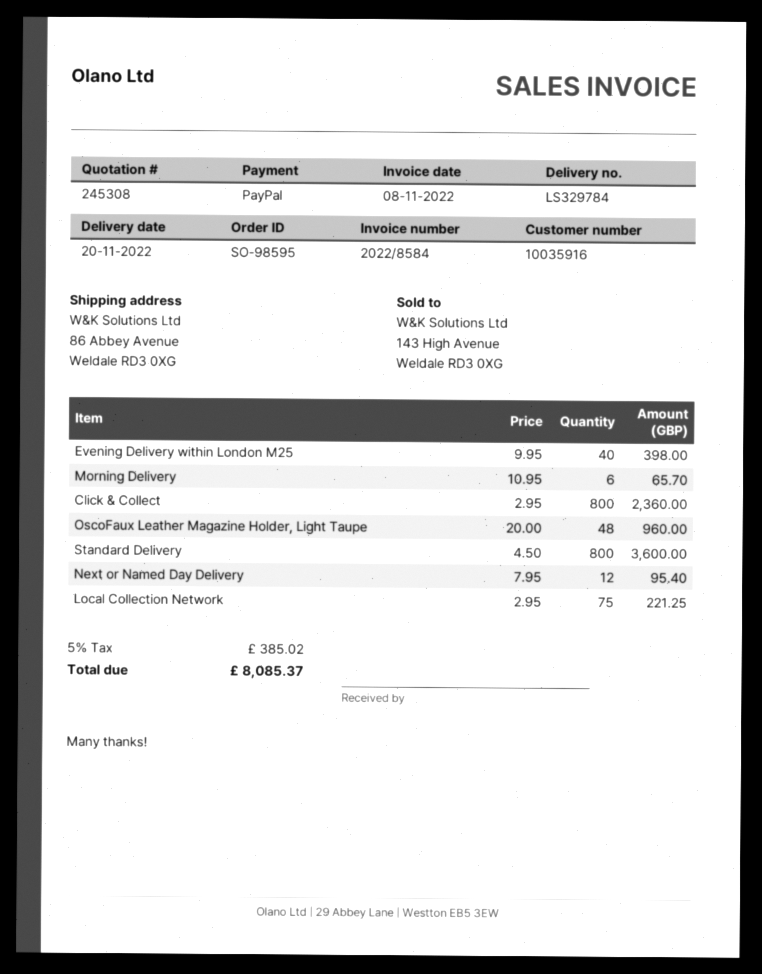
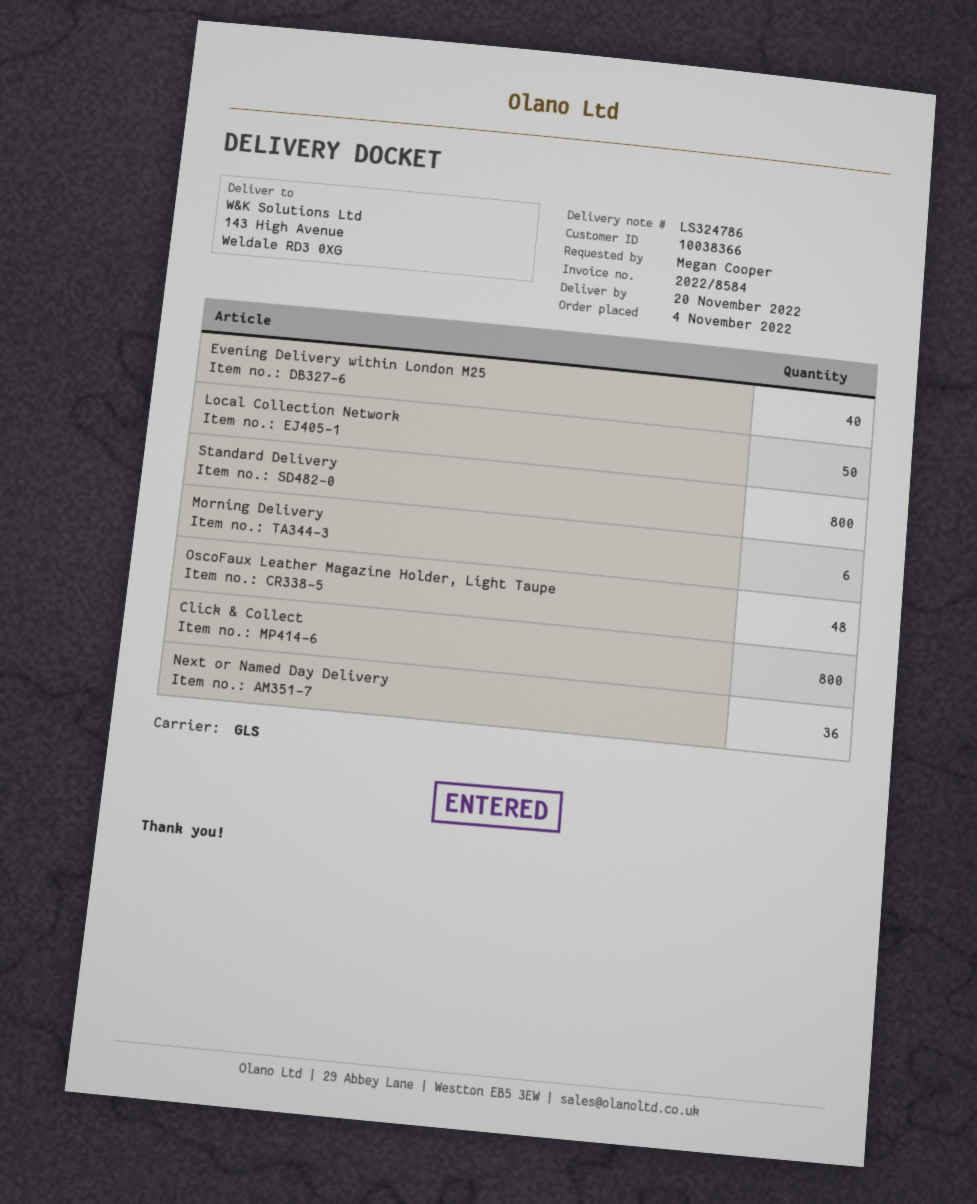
delivery note number: LS329784 -> LS324786
customer number: 10035916 -> 10038366
ship to: 86 Abbey Avenue, Weldale RD3 0XG -> 143 High Avenue, Weldale RD3 0XG
Next or Named Day Delivery: 12 -> 36
Local Collection Network: 75 -> 50

